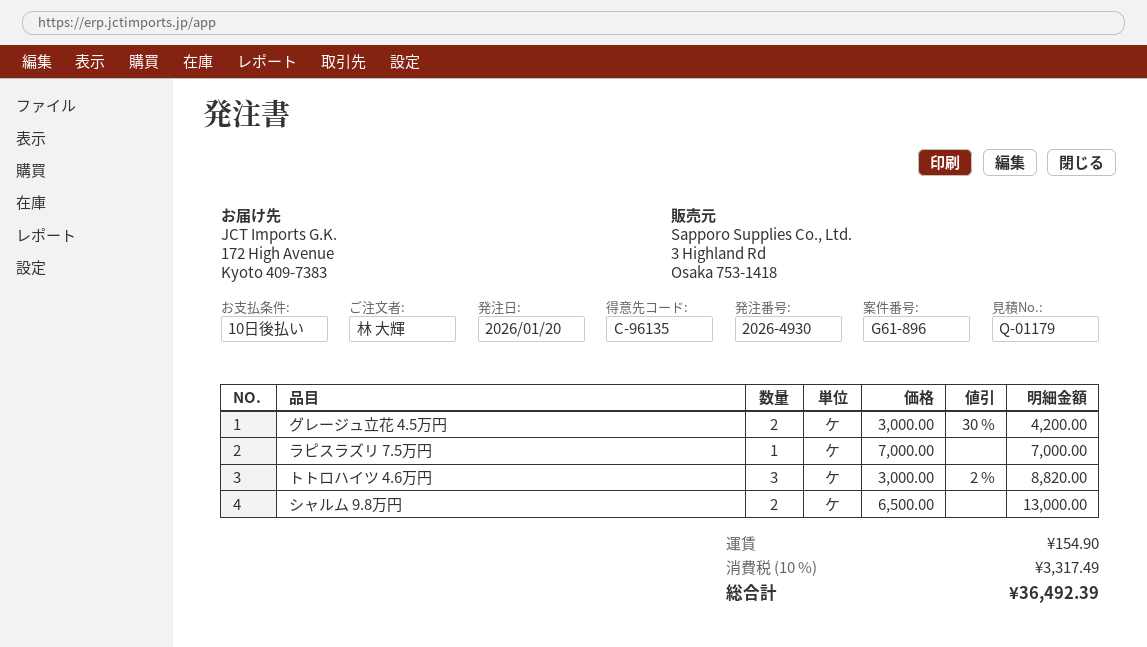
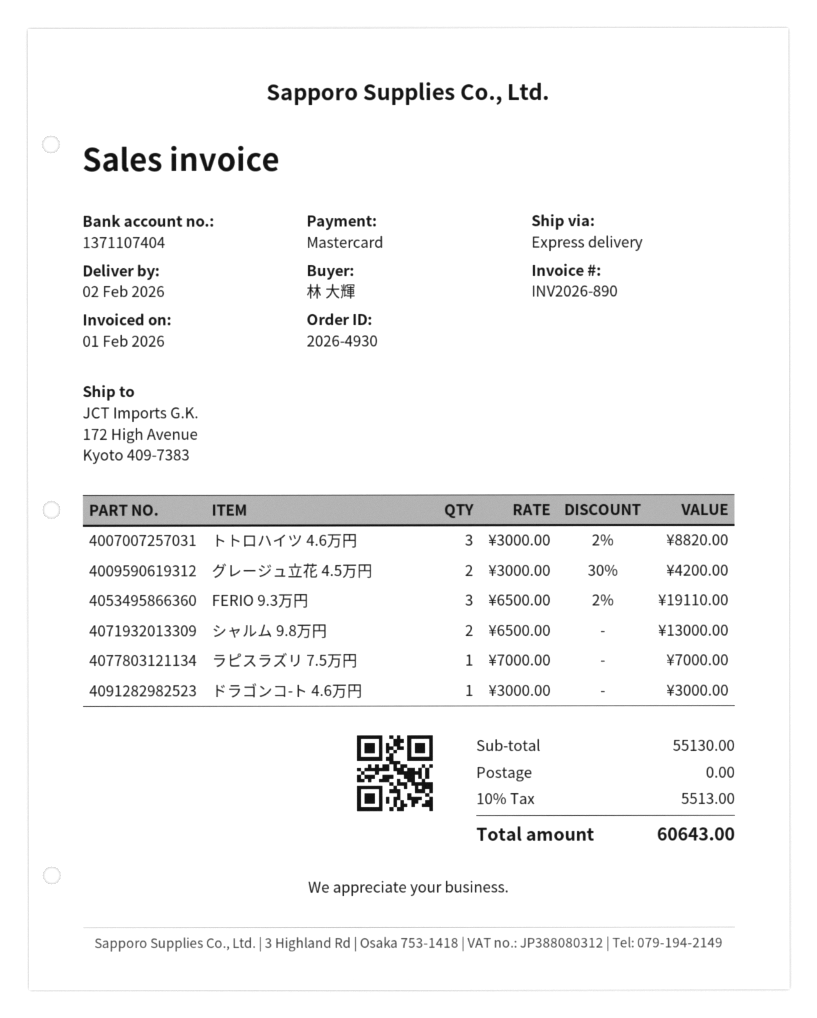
FERIO 9.3万円: none -> 3 x 6500.00 - 2% = 19110.00
ドラゴンコ-ト 4.6万円: none -> 1 x 3000.00 = 3000.00
shipping: 154.90 -> 0.00
tax: 10% = 3317.49 -> 10% = 5513.00
total: 36492.39 -> 60643.00

